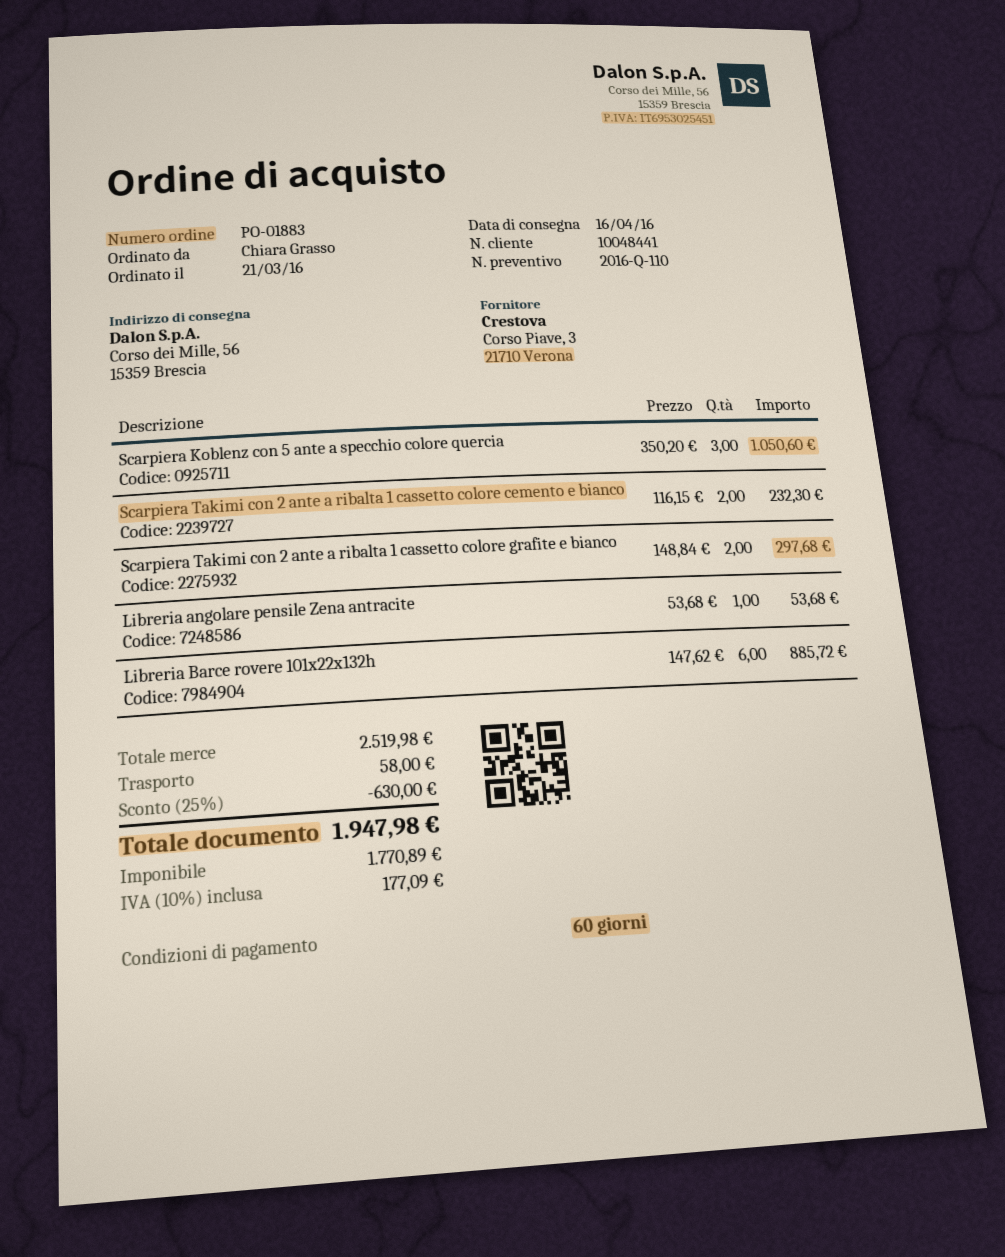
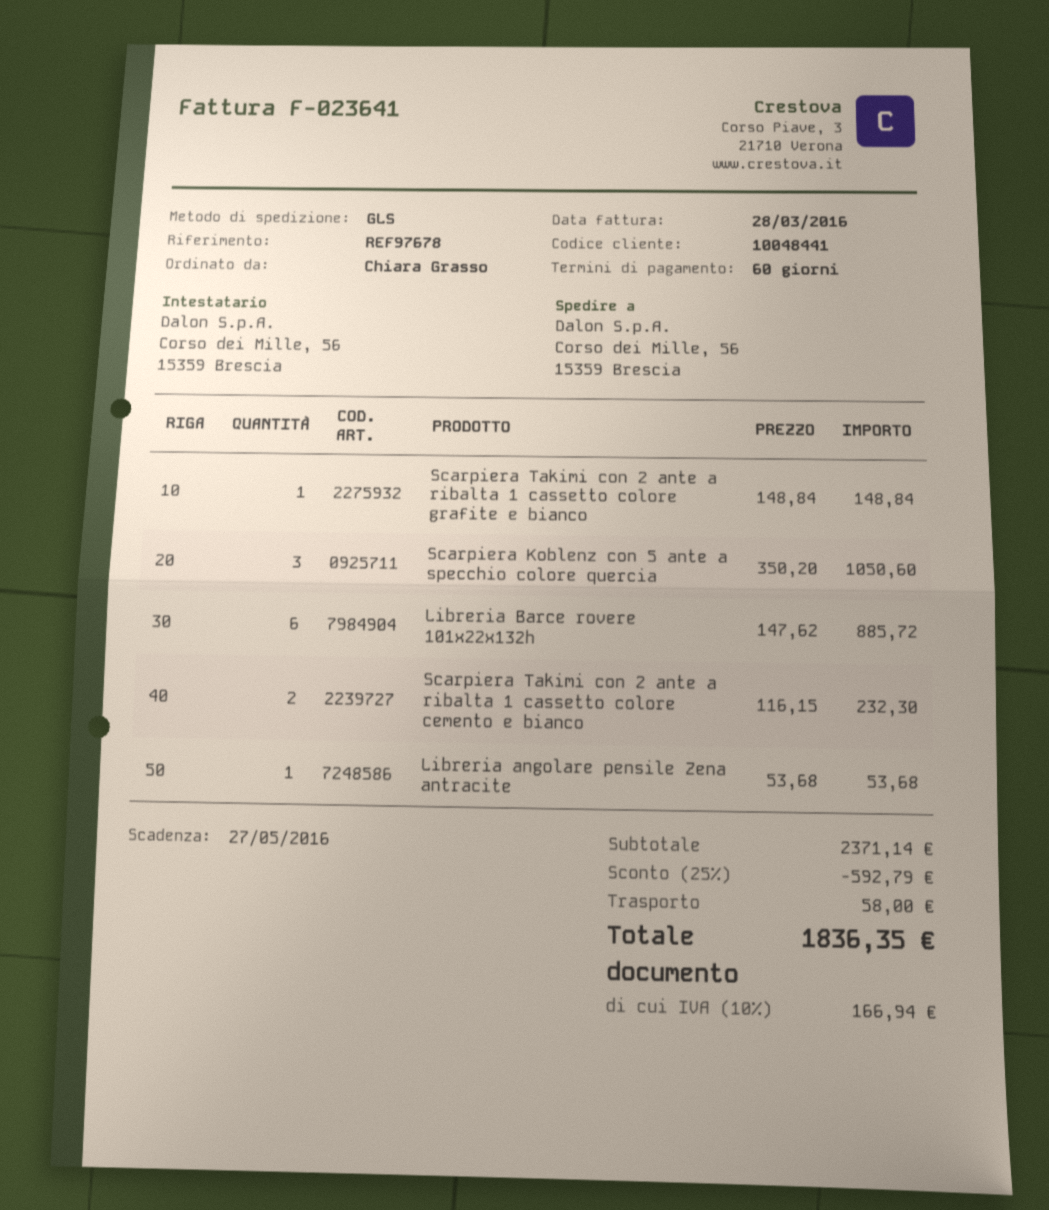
Scarpiera Takimi con 2 ante a ribalta 1 cassetto colore grafite e bianco: 2 x 148.84 = 297.68 -> 1 x 148.84 = 148.84
subtotal: 2519.98 -> 2371.14
discount: 25% = 630.00 -> 25% = 592.79
tax: 10% = 177.09 -> 10% = 166.94
total: 1947.98 -> 1836.35

